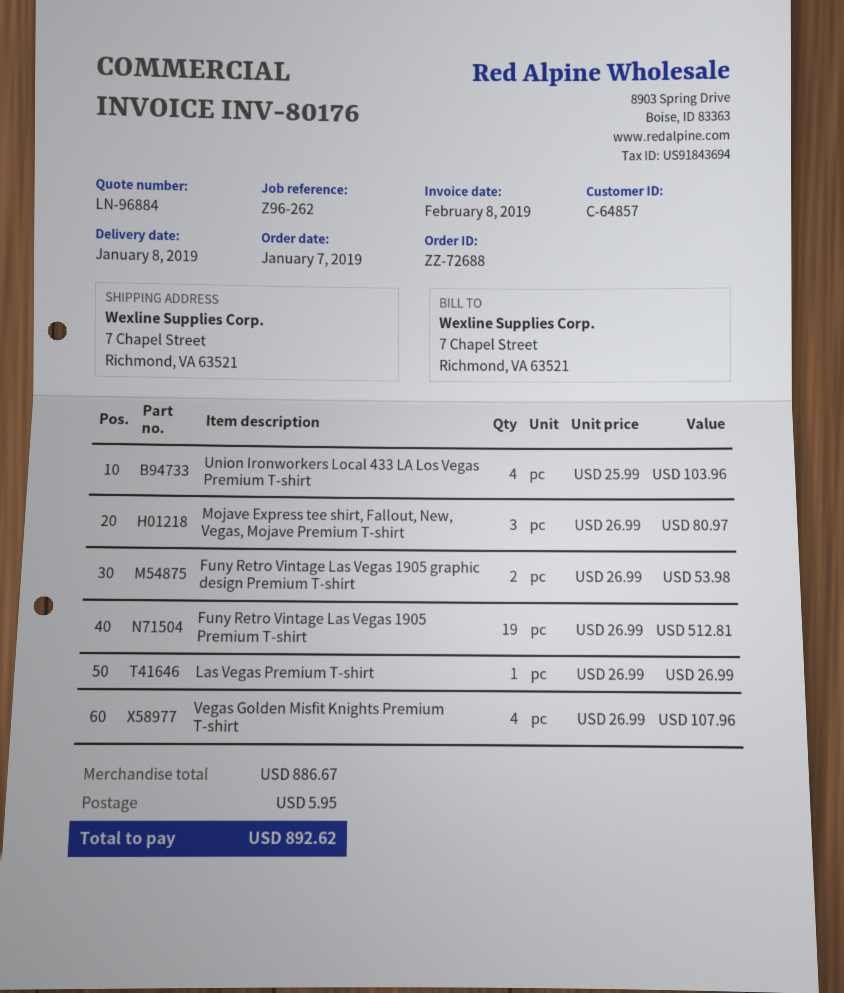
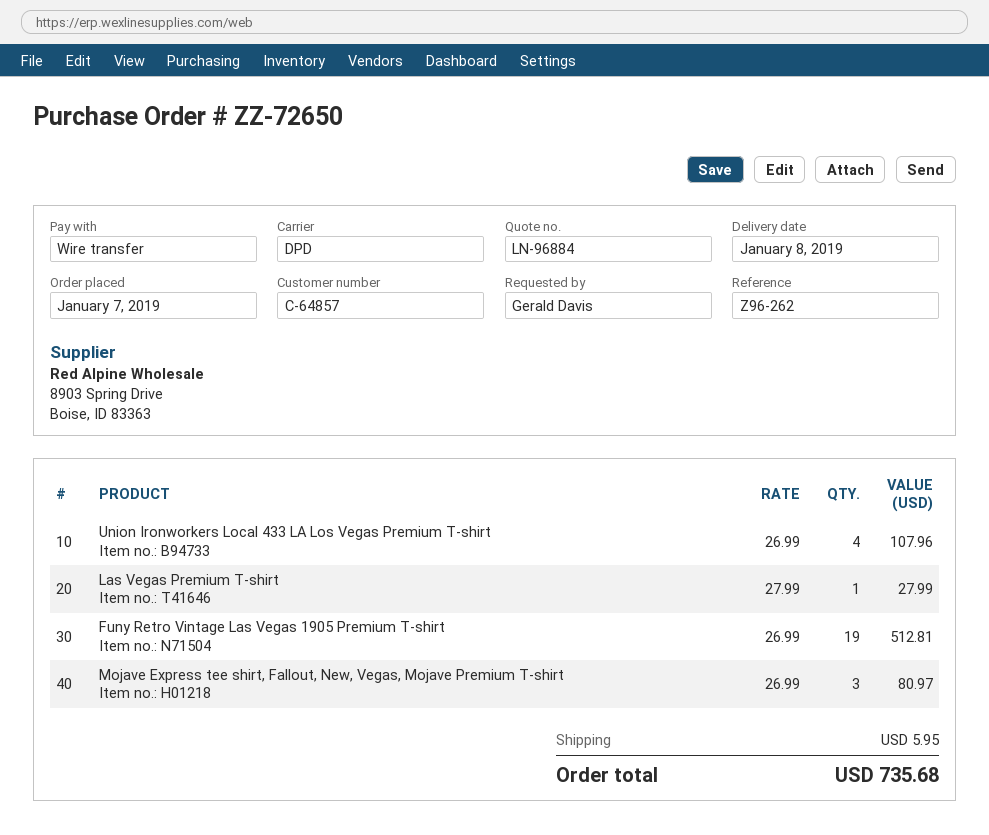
order number: ZZ-72688 -> ZZ-72650
Union Ironworkers Local 433 LA Los Vegas Premium T-shirt: 4 x 25.99 = 103.96 -> 4 x 26.99 = 107.96
Funy Retro Vintage Las Vegas 1905 graphic design Premium T-shirt: 2 x 26.99 = 53.98 -> none
Las Vegas Premium T-shirt: 1 x 26.99 = 26.99 -> 1 x 27.99 = 27.99
Vegas Golden Misfit Knights Premium T-shirt: 4 x 26.99 = 107.96 -> none
total: 892.62 -> 735.68

